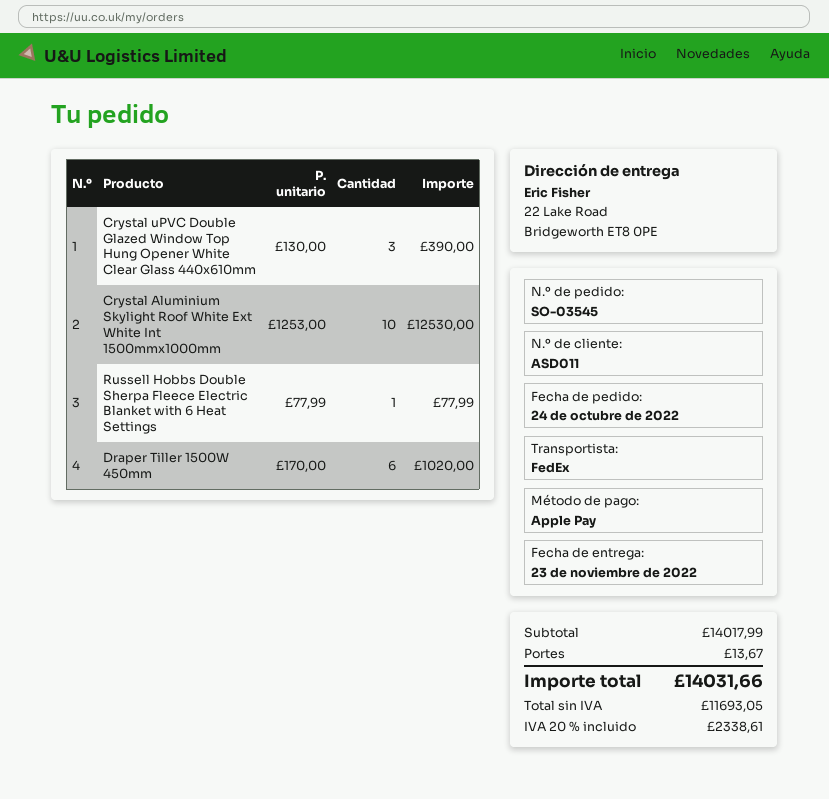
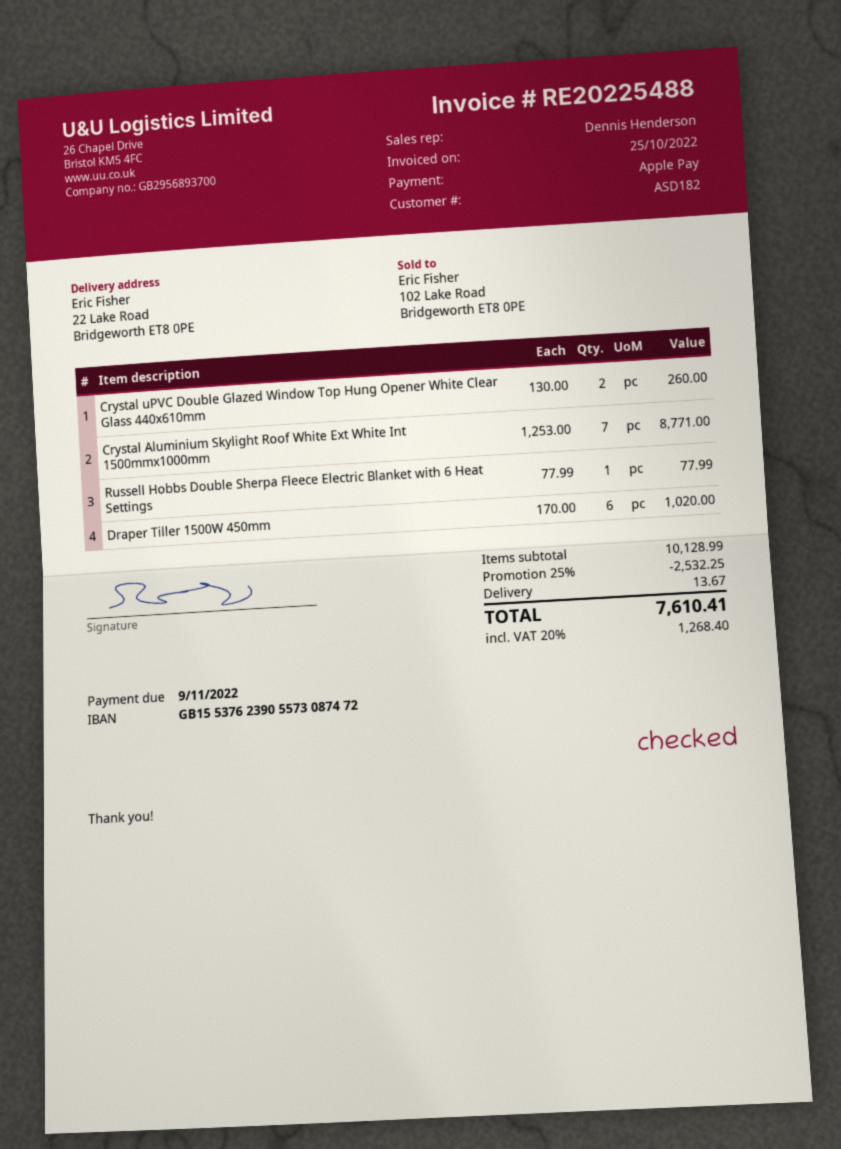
customer number: ASD011 -> ASD182
Crystal uPVC Double Glazed Window Top Hung Opener White Clear Glass 440x610mm: 3 x 130.00 = 390.00 -> 2 x 130.00 = 260.00
Crystal Aluminium Skylight Roof White Ext White Int 1500mmx1000mm: 10 x 1253.00 = 12530.00 -> 7 x 1253.00 = 8771.00
subtotal: 14017.99 -> 10128.99
discount: none -> 25% = 2532.25
tax: 20% = 2338.61 -> 20% = 1268.40
total: 14031.66 -> 7610.41

